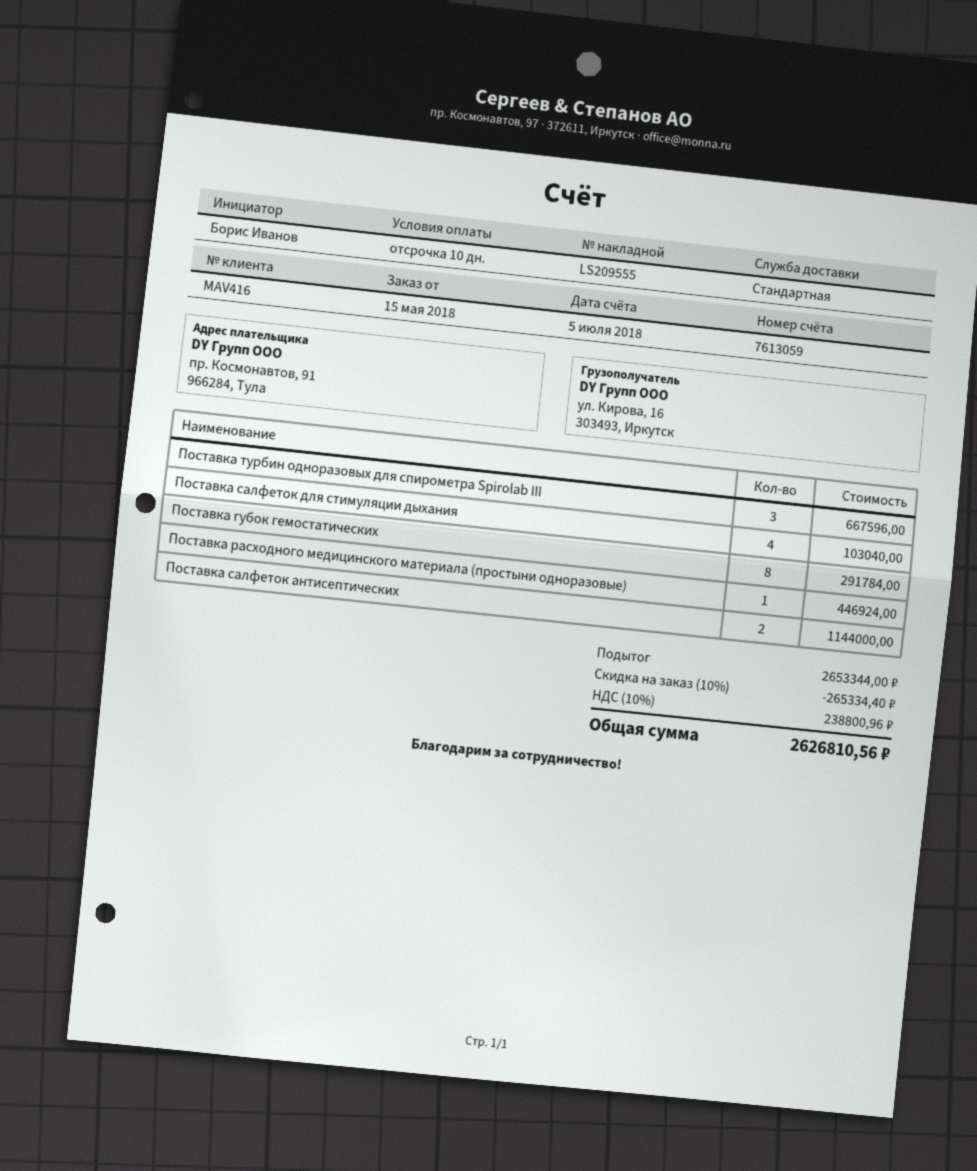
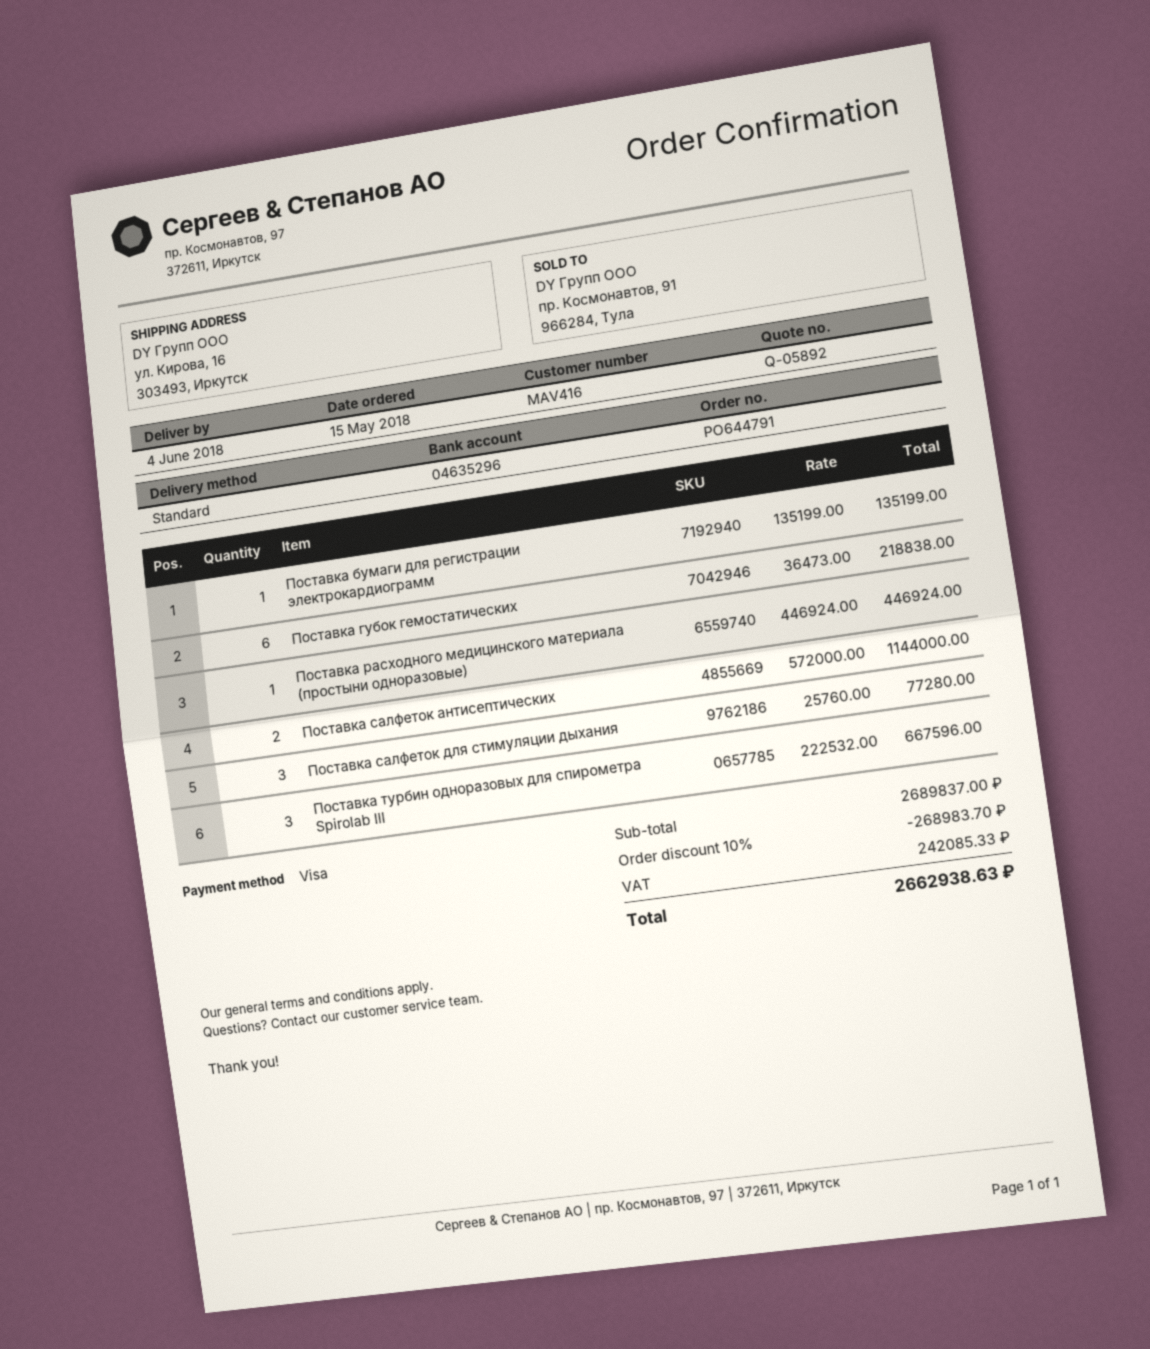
Поставка салфеток для стимуляции дыхания: 4 for 103040.00 -> 3 for 77280.00
Поставка губок гемостатических: 8 for 291784.00 -> 6 for 218838.00
Поставка бумаги для регистрации электрокардиограмм: none -> 1 for 135199.00
subtotal: 2653344.00 -> 2689837.00
discount: 10% = 265334.40 -> 10% = 268983.70
tax: 238800.96 -> 242085.33
total: 2626810.56 -> 2662938.63

